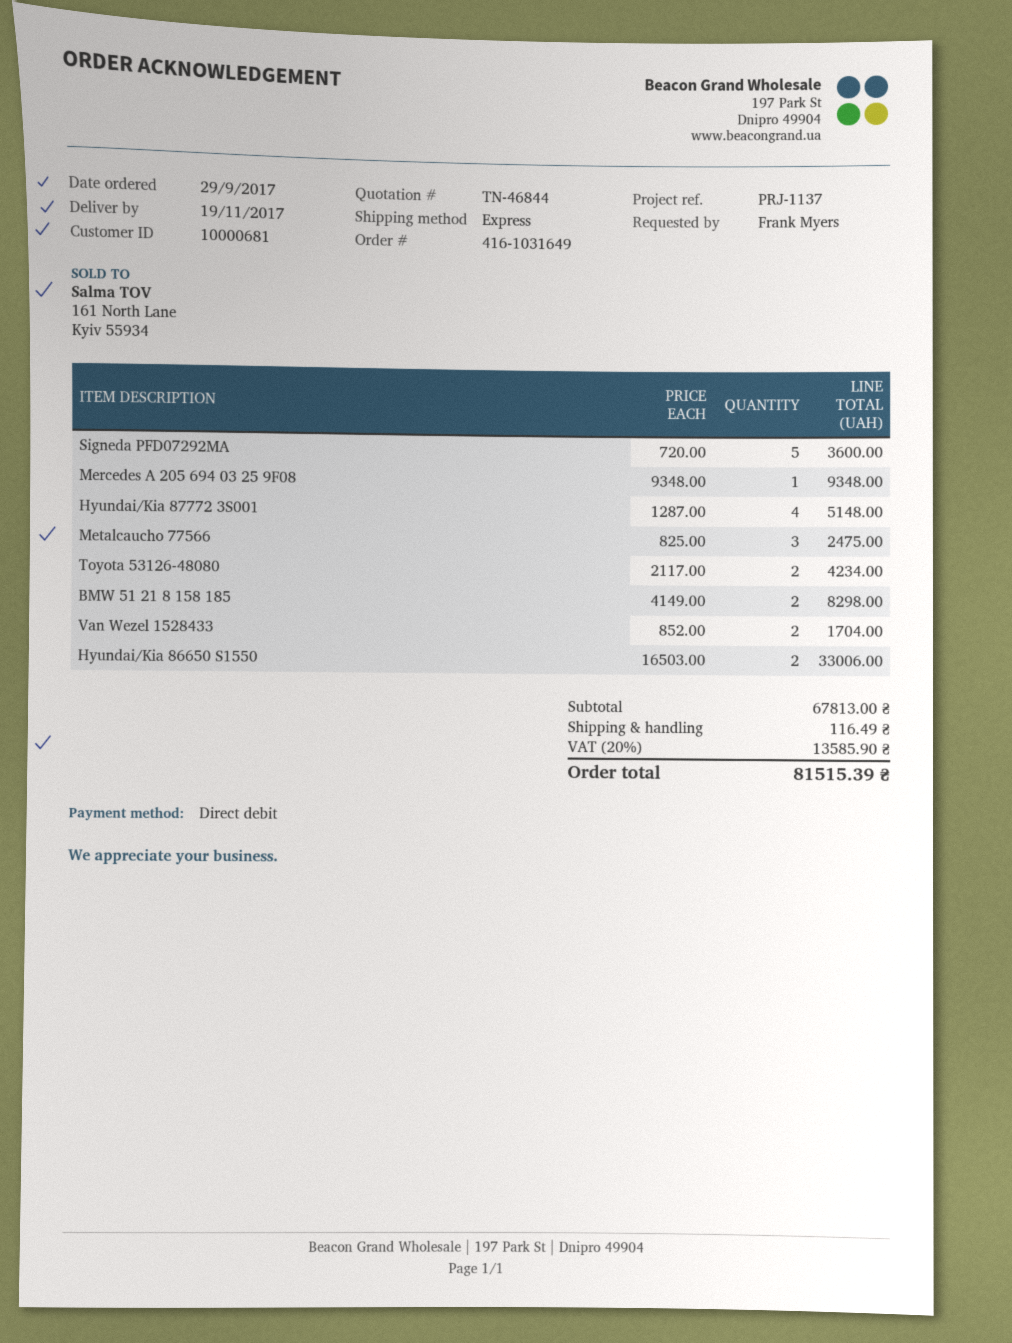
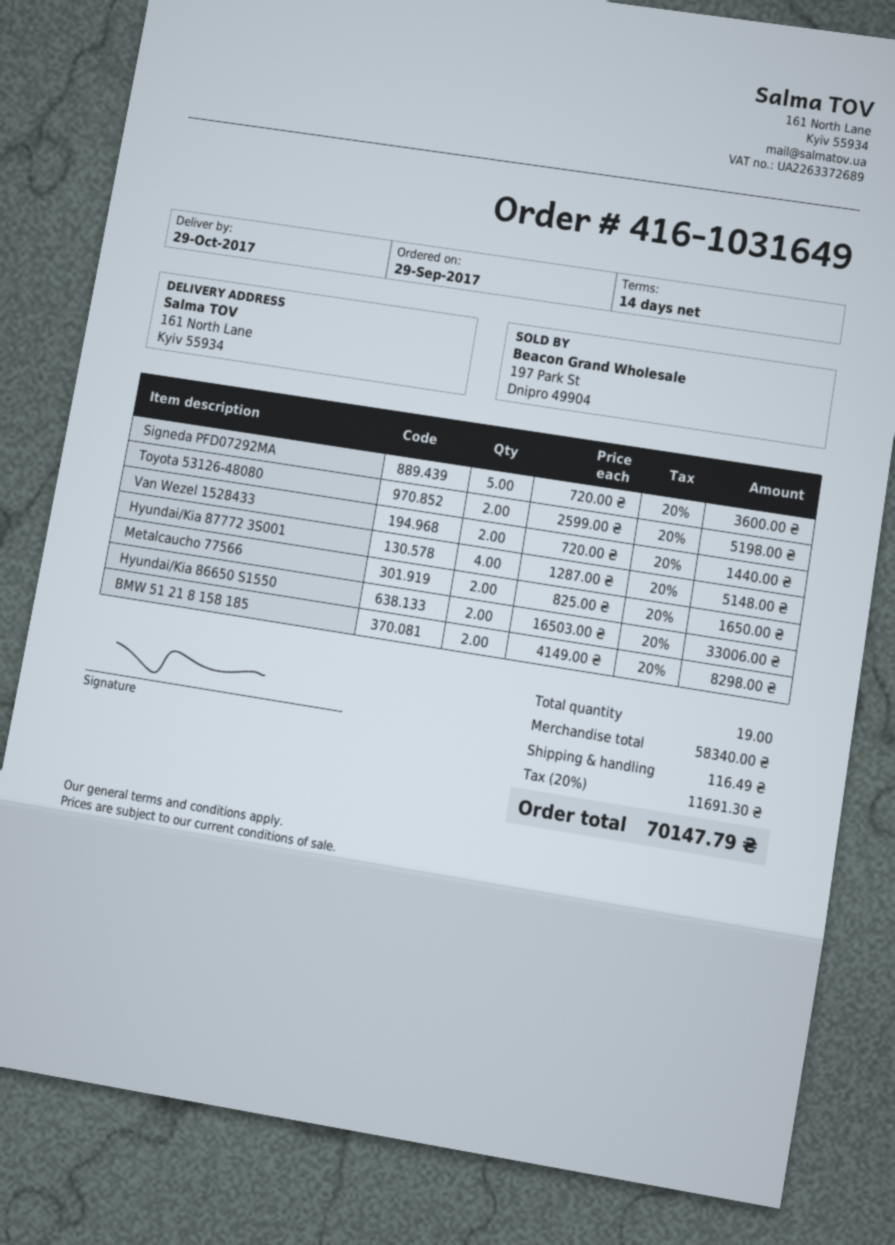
delivery date: 2017-11-19 -> 2017-10-29
Mercedes A 205 694 03 25 9F08: 1 x 9348.00 = 9348.00 -> none
Metalcaucho 77566: 3 x 825.00 = 2475.00 -> 2 x 825.00 = 1650.00
Toyota 53126-48080: 2 x 2117.00 = 4234.00 -> 2 x 2599.00 = 5198.00
Van Wezel 1528433: 2 x 852.00 = 1704.00 -> 2 x 720.00 = 1440.00
subtotal: 67813.00 -> 58340.00
tax: 20% = 13585.90 -> 20% = 11691.30
total: 81515.39 -> 70147.79

